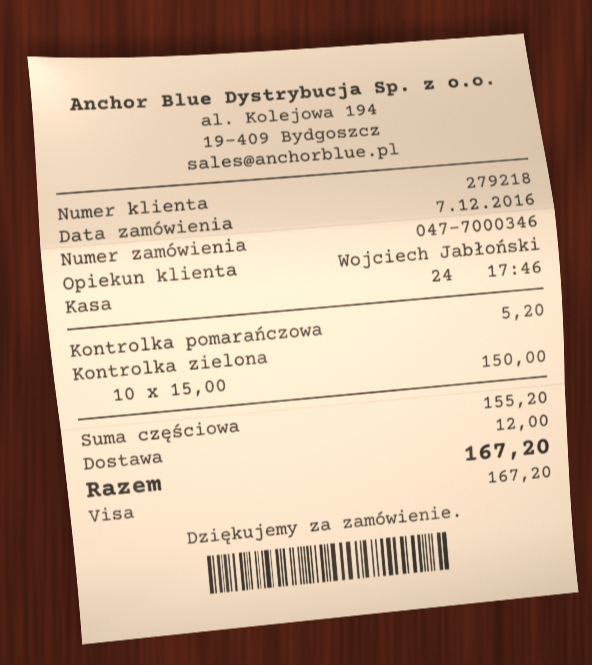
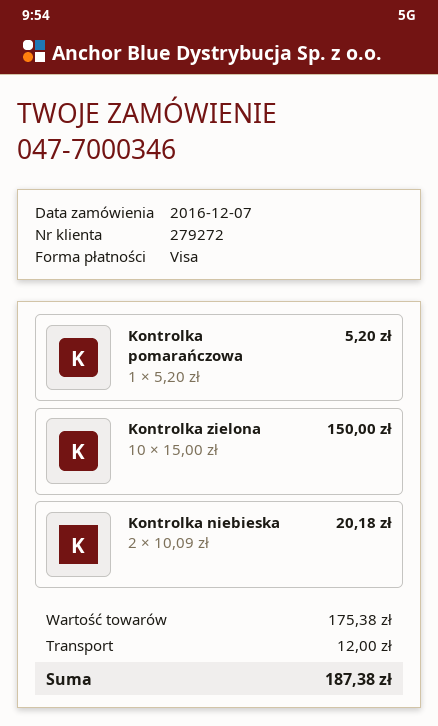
customer number: 279218 -> 279272
Kontrolka niebieska: none -> 2 x 10.09 = 20.18
subtotal: 155.20 -> 175.38
total: 167.20 -> 187.38

